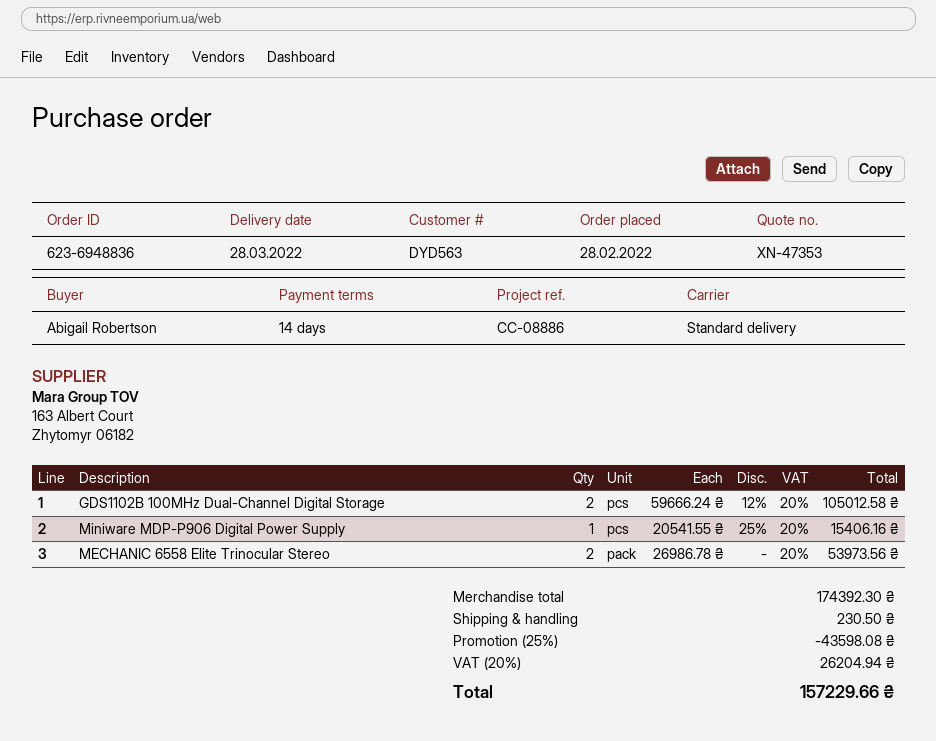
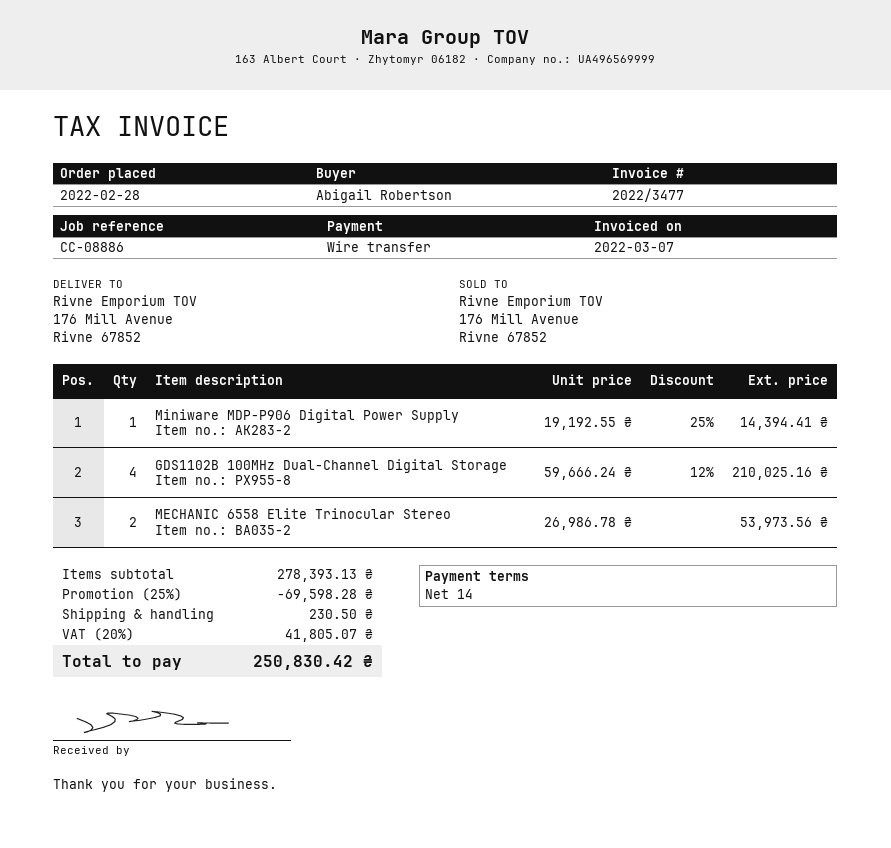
GDS1102B 100MHz Dual-Channel Digital Storage: 2 x 59666.24 - 12% = 105012.58 -> 4 x 59666.24 - 12% = 210025.16
Miniware MDP-P906 Digital Power Supply: 1 x 20541.55 - 25% = 15406.16 -> 1 x 19192.55 - 25% = 14394.41
subtotal: 174392.30 -> 278393.13
discount: 25% = 43598.08 -> 25% = 69598.28
tax: 20% = 26204.94 -> 20% = 41805.07
total: 157229.66 -> 250830.42

